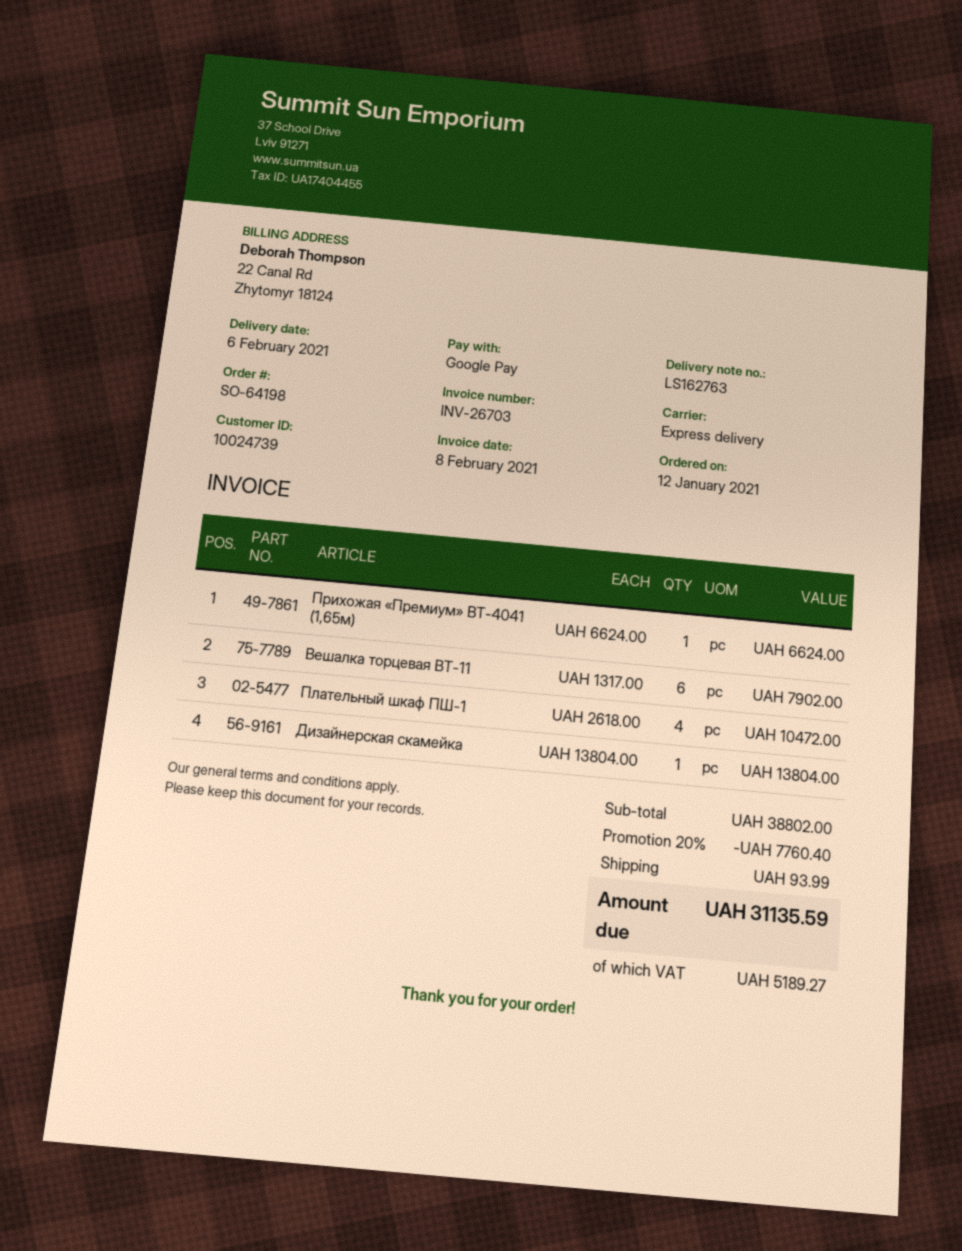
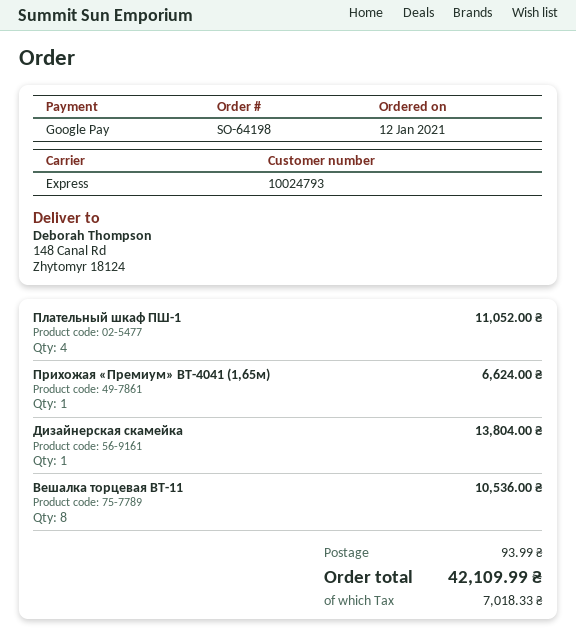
customer number: 10024739 -> 10024793
Вешалка торцевая ВТ-11: 6 for 7902.00 -> 8 for 10536.00
Плательный шкаф ПШ-1: 4 for 10472.00 -> 4 for 11052.00
discount: 20% = 7760.40 -> none
tax: 5189.27 -> 7018.33
total: 31135.59 -> 42109.99

